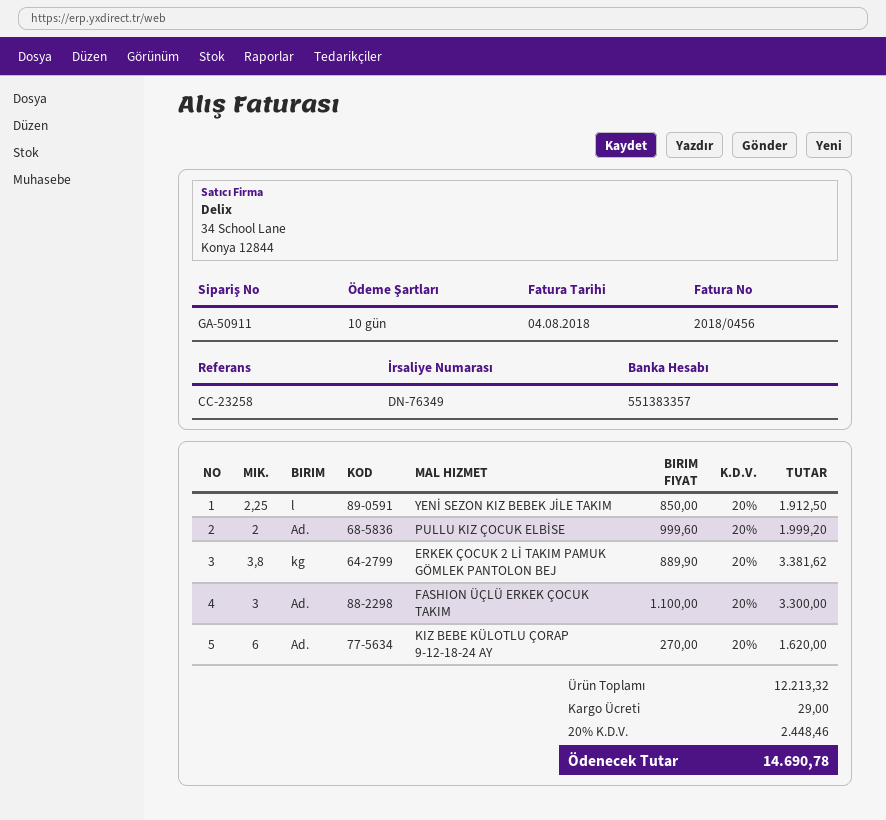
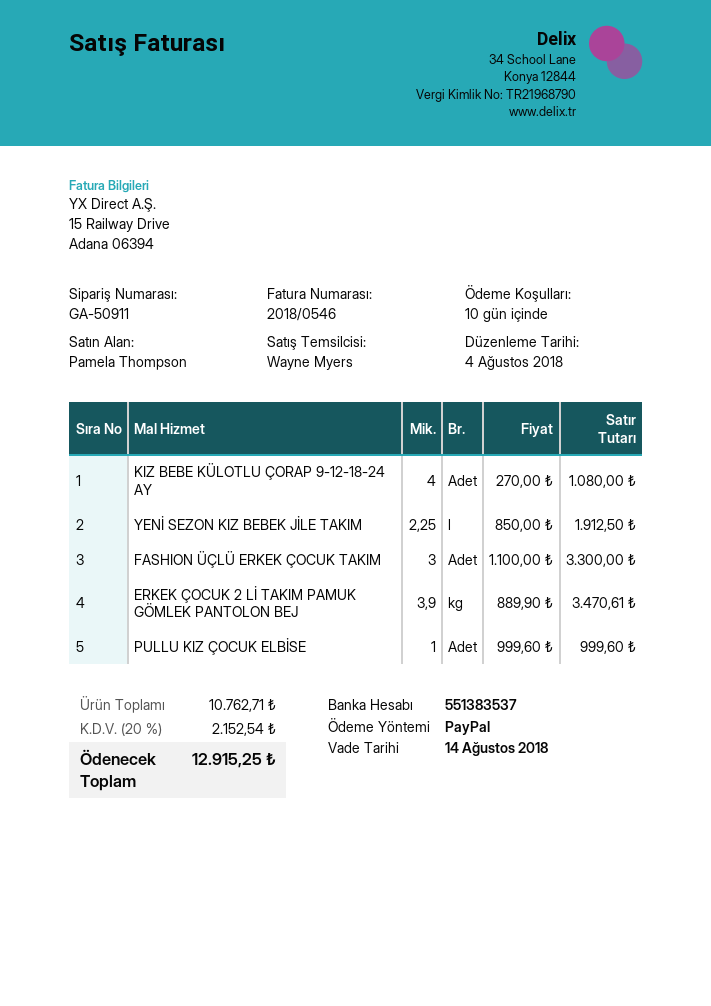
invoice number: 2018/0456 -> 2018/0546
bank account: 551383357 -> 551383537
PULLU KIZ ÇOCUK ELBİSE: 2 x 999.60 = 1999.20 -> 1 x 999.60 = 999.60
ERKEK ÇOCUK 2 Lİ TAKIM PAMUK GÖMLEK PANTOLON BEJ: 3.8 x 889.90 = 3381.62 -> 3.9 x 889.90 = 3470.61
KIZ BEBE KÜLOTLU ÇORAP 9-12-18-24 AY: 6 x 270.00 = 1620.00 -> 4 x 270.00 = 1080.00
subtotal: 12213.32 -> 10762.71
shipping: 29.00 -> none
tax: 20% = 2448.46 -> 20% = 2152.54
total: 14690.78 -> 12915.25

